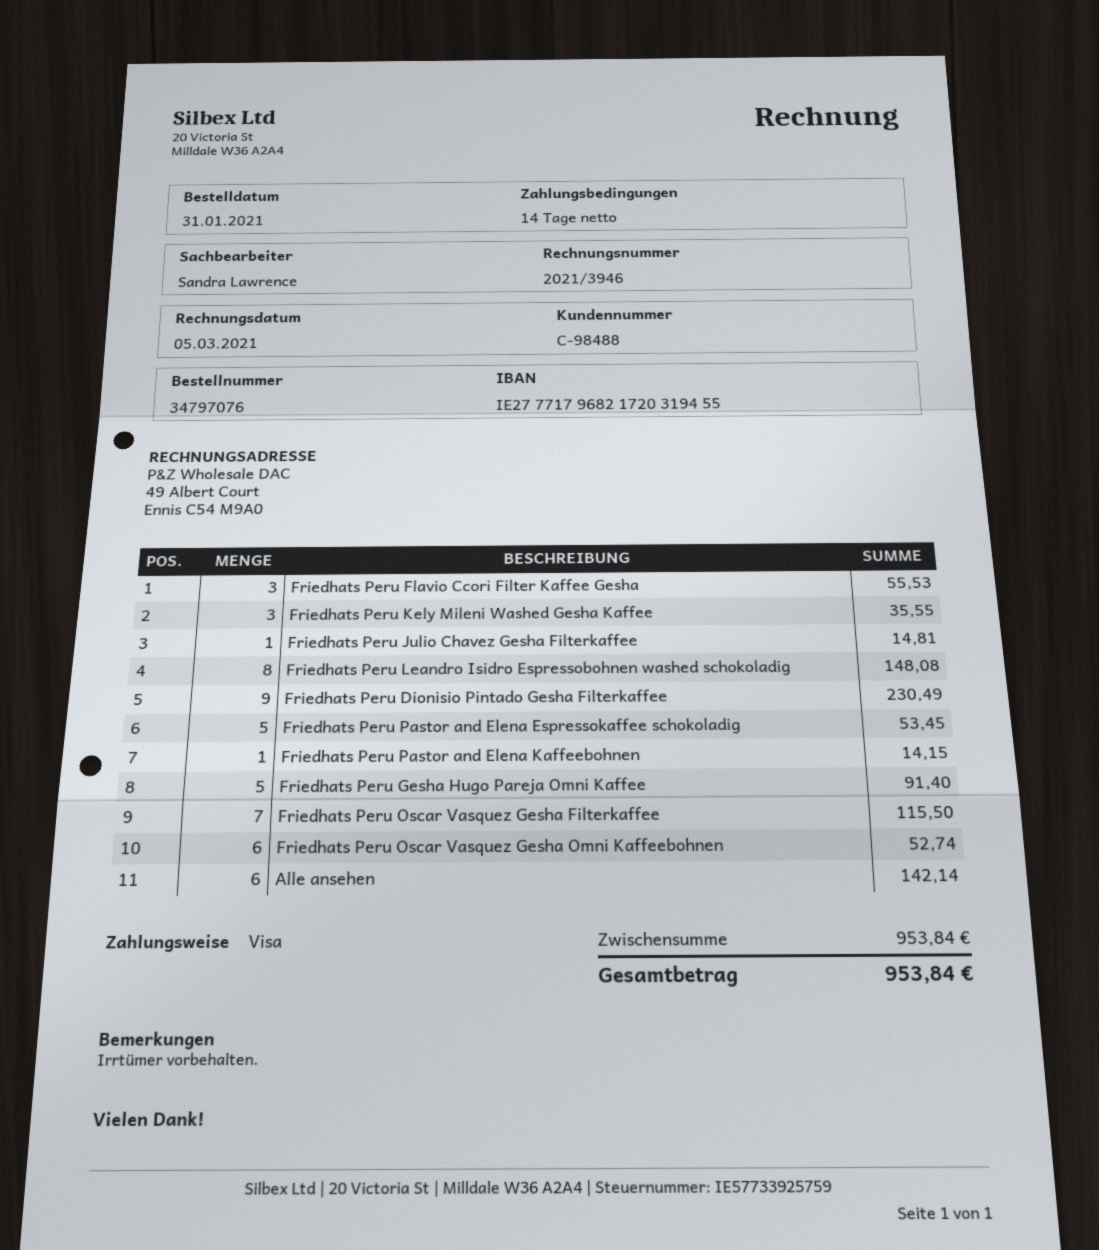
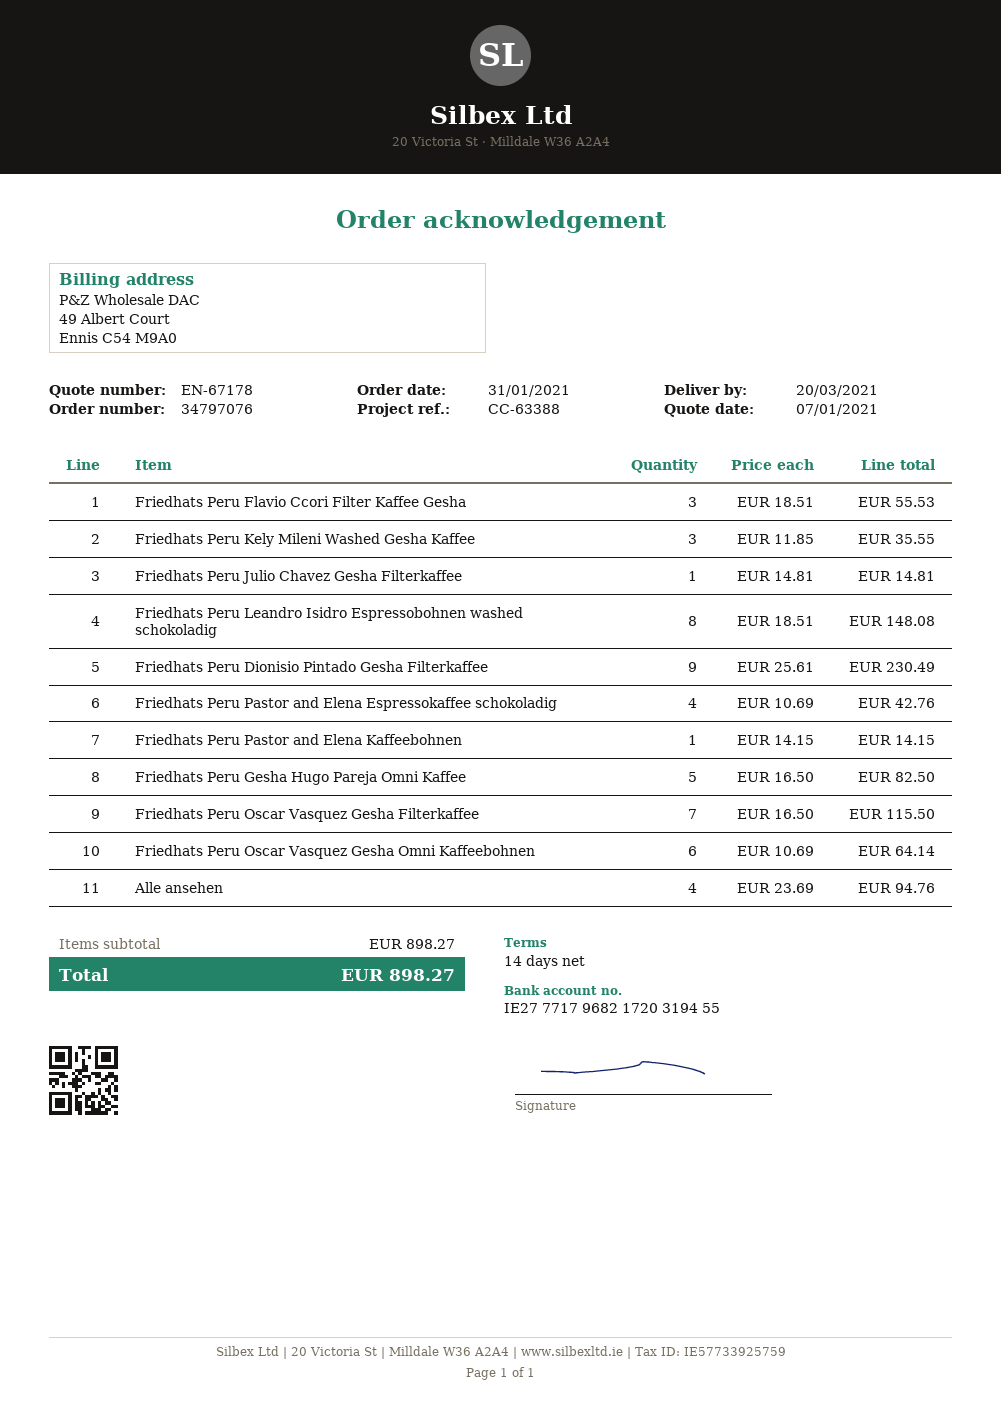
Friedhats Peru Pastor and Elena Espressokaffee schokoladig: 5 for 53.45 -> 4 for 42.76
Friedhats Peru Gesha Hugo Pareja Omni Kaffee: 5 for 91.40 -> 5 for 82.50
Friedhats Peru Oscar Vasquez Gesha Omni Kaffeebohnen: 6 for 52.74 -> 6 for 64.14
Alle ansehen: 6 for 142.14 -> 4 for 94.76
subtotal: 953.84 -> 898.27
total: 953.84 -> 898.27

